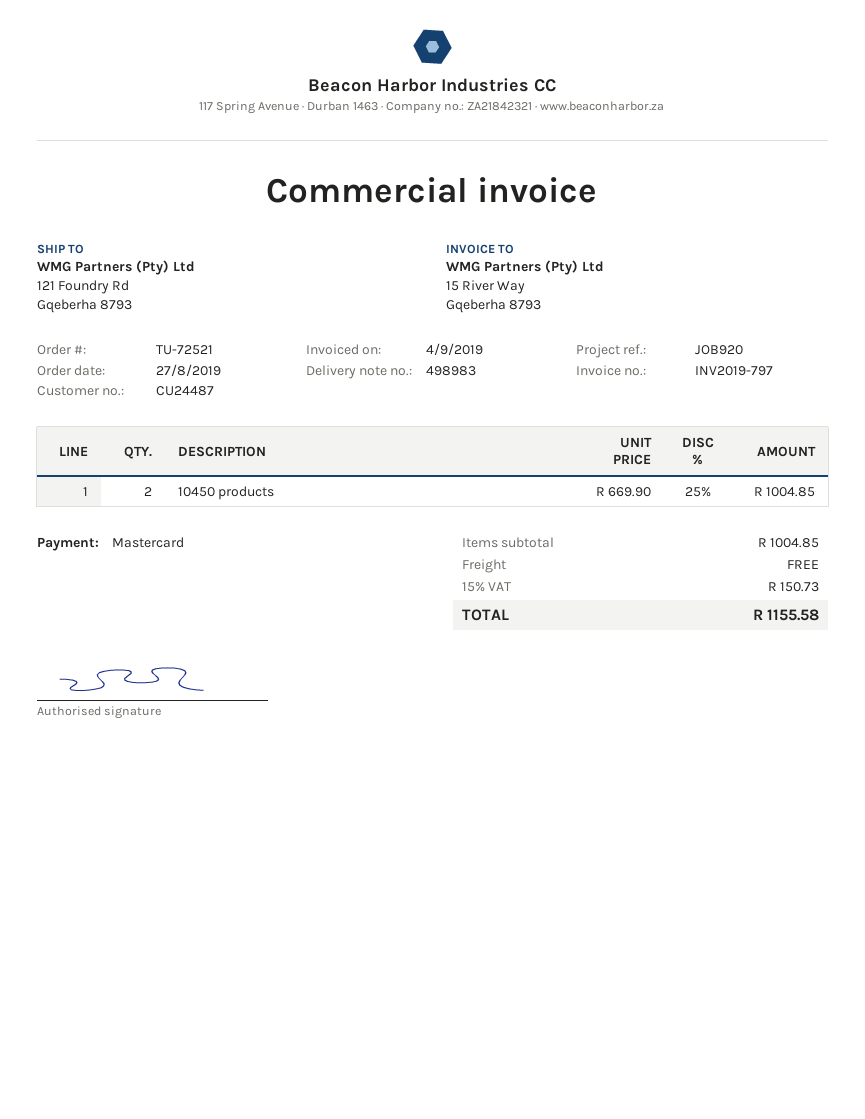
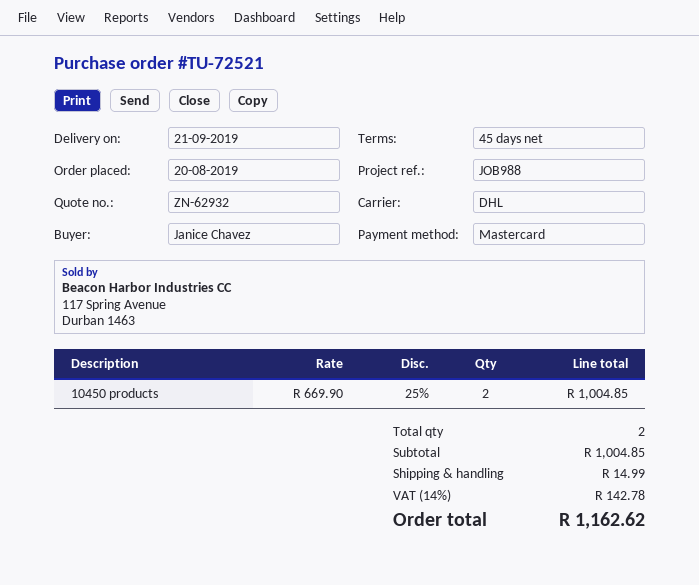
order date: 2019-08-27 -> 2019-08-20
reference: JOB920 -> JOB988
shipping: 0.00 -> 14.99
tax: 15% = 150.73 -> 14% = 142.78
total: 1155.58 -> 1162.62

